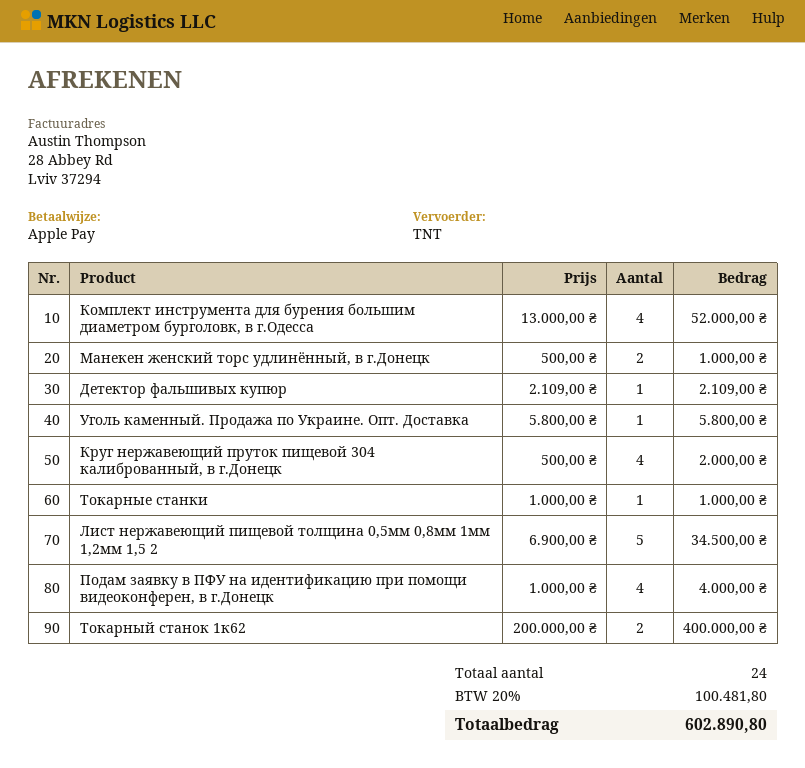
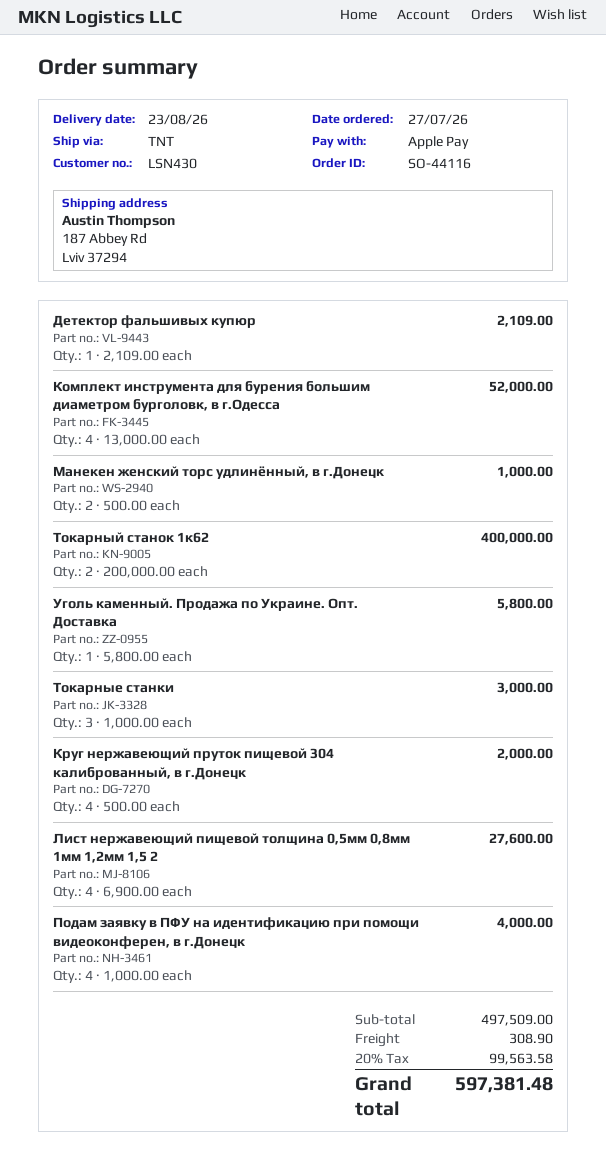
Токарные станки: 1 x 1000.00 = 1000.00 -> 3 x 1000.00 = 3000.00
Лист нержавеющий пищевой толщина 0,5мм 0,8мм 1мм 1,2мм 1,5 2: 5 x 6900.00 = 34500.00 -> 4 x 6900.00 = 27600.00
shipping: none -> 308.90
tax: 20% = 100481.80 -> 20% = 99563.58
total: 602890.80 -> 597381.48

